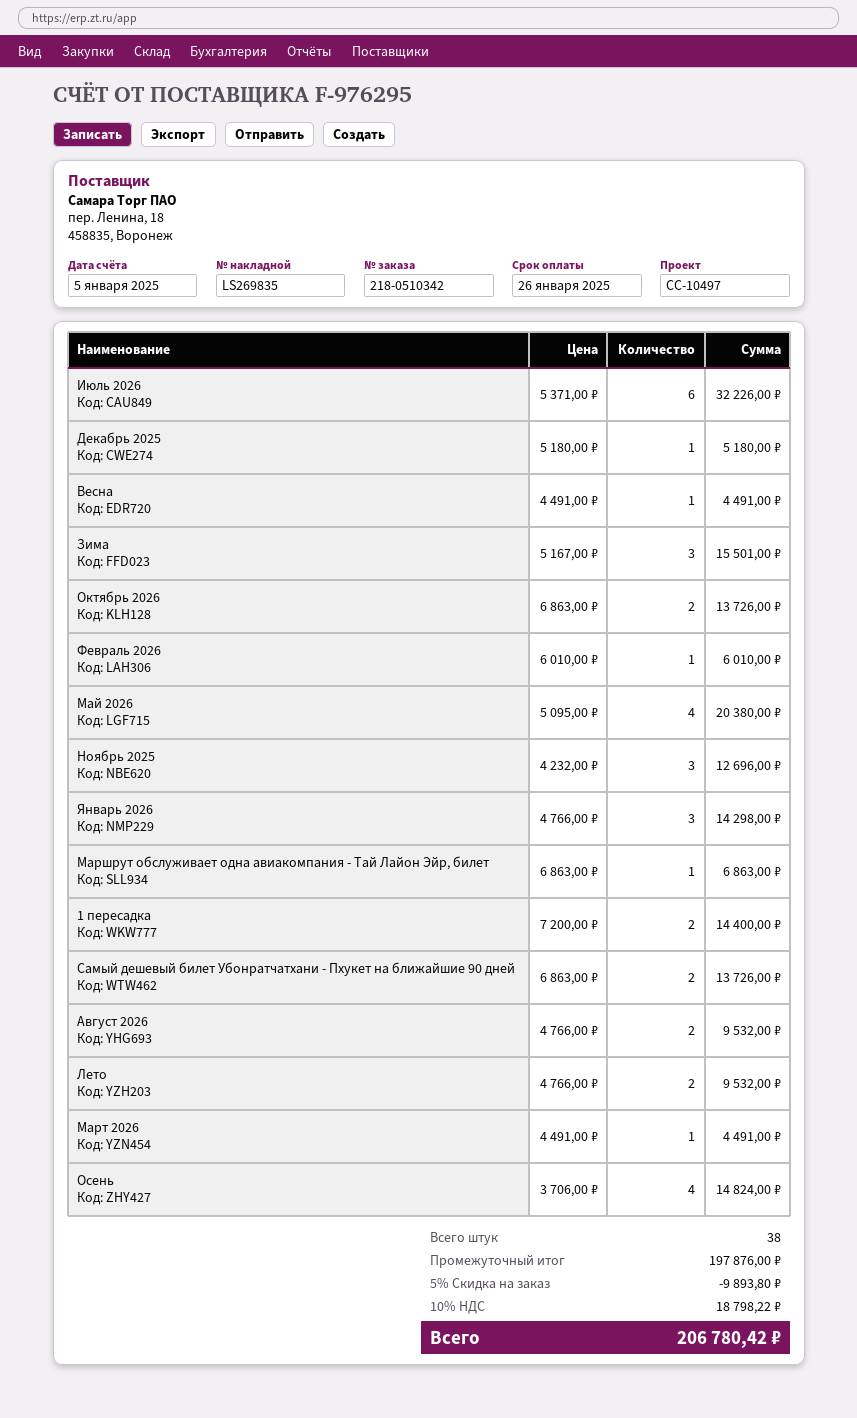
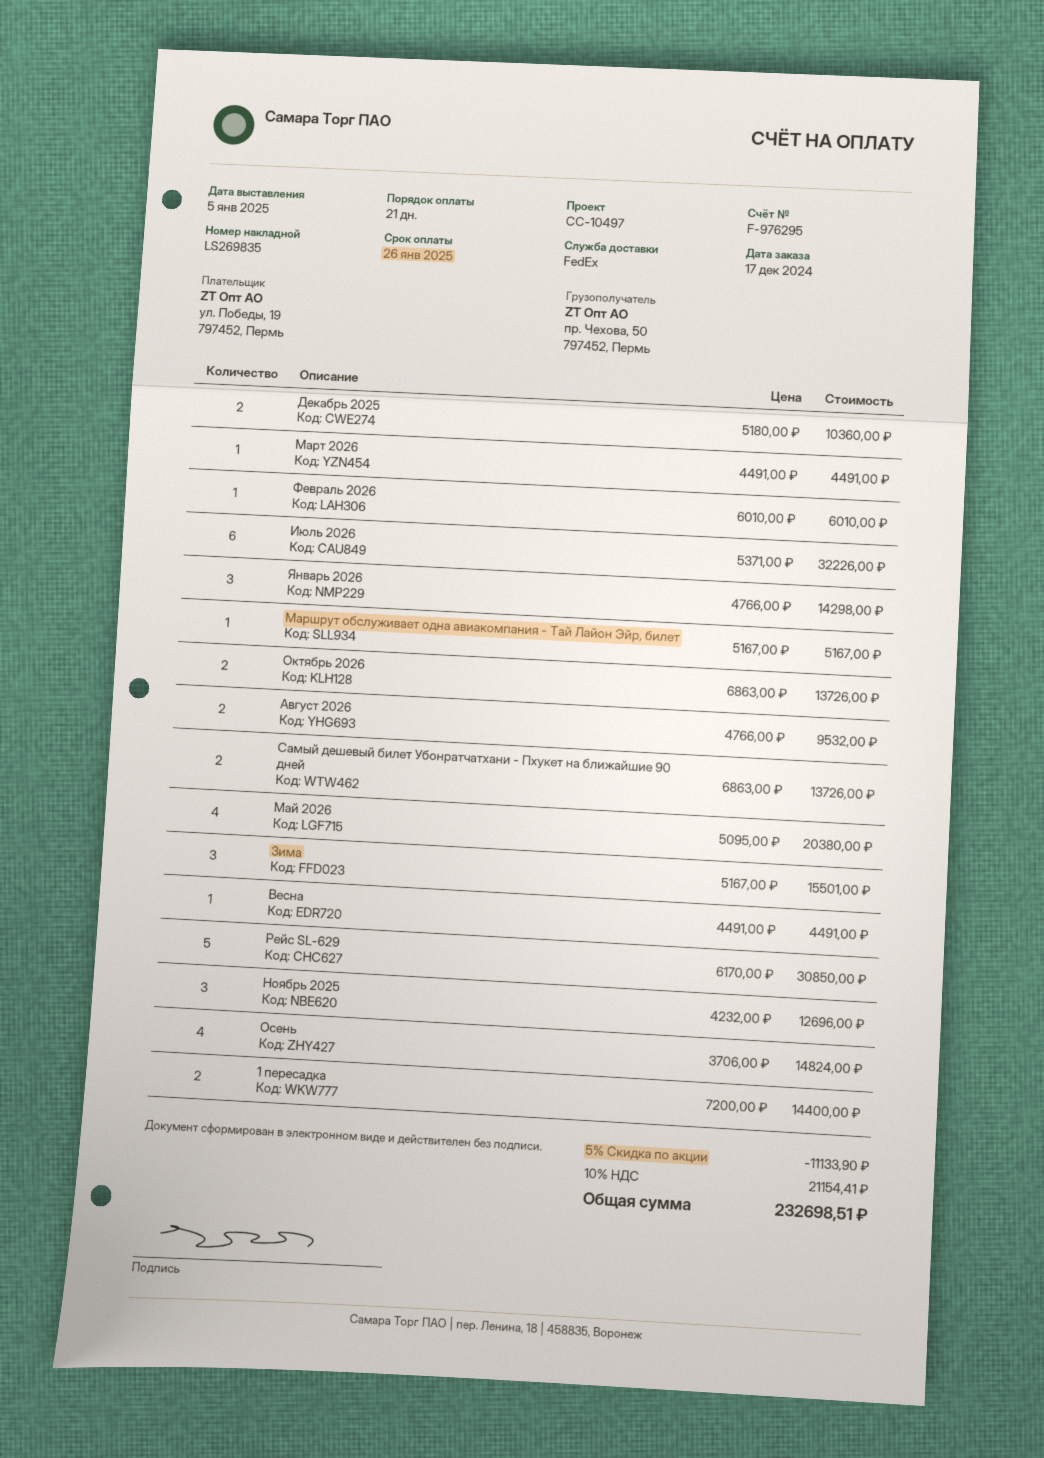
Декабрь 2025: 1 x 5180.00 = 5180.00 -> 2 x 5180.00 = 10360.00
Маршрут обслуживает одна авиакомпания - Тай Лайон Эйр, билет: 1 x 6863.00 = 6863.00 -> 1 x 5167.00 = 5167.00
Лето: 2 x 4766.00 = 9532.00 -> none
Рейс SL-629: none -> 5 x 6170.00 = 30850.00
discount: 5% = 9893.80 -> 5% = 11133.90
tax: 10% = 18798.22 -> 10% = 21154.41
total: 206780.42 -> 232698.51

